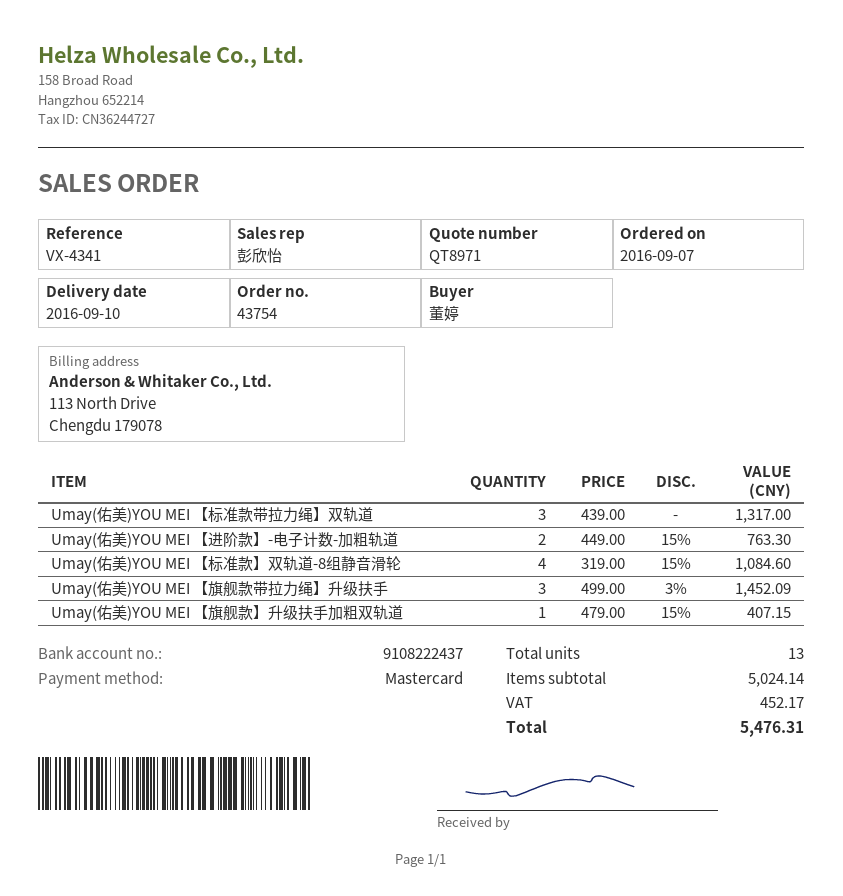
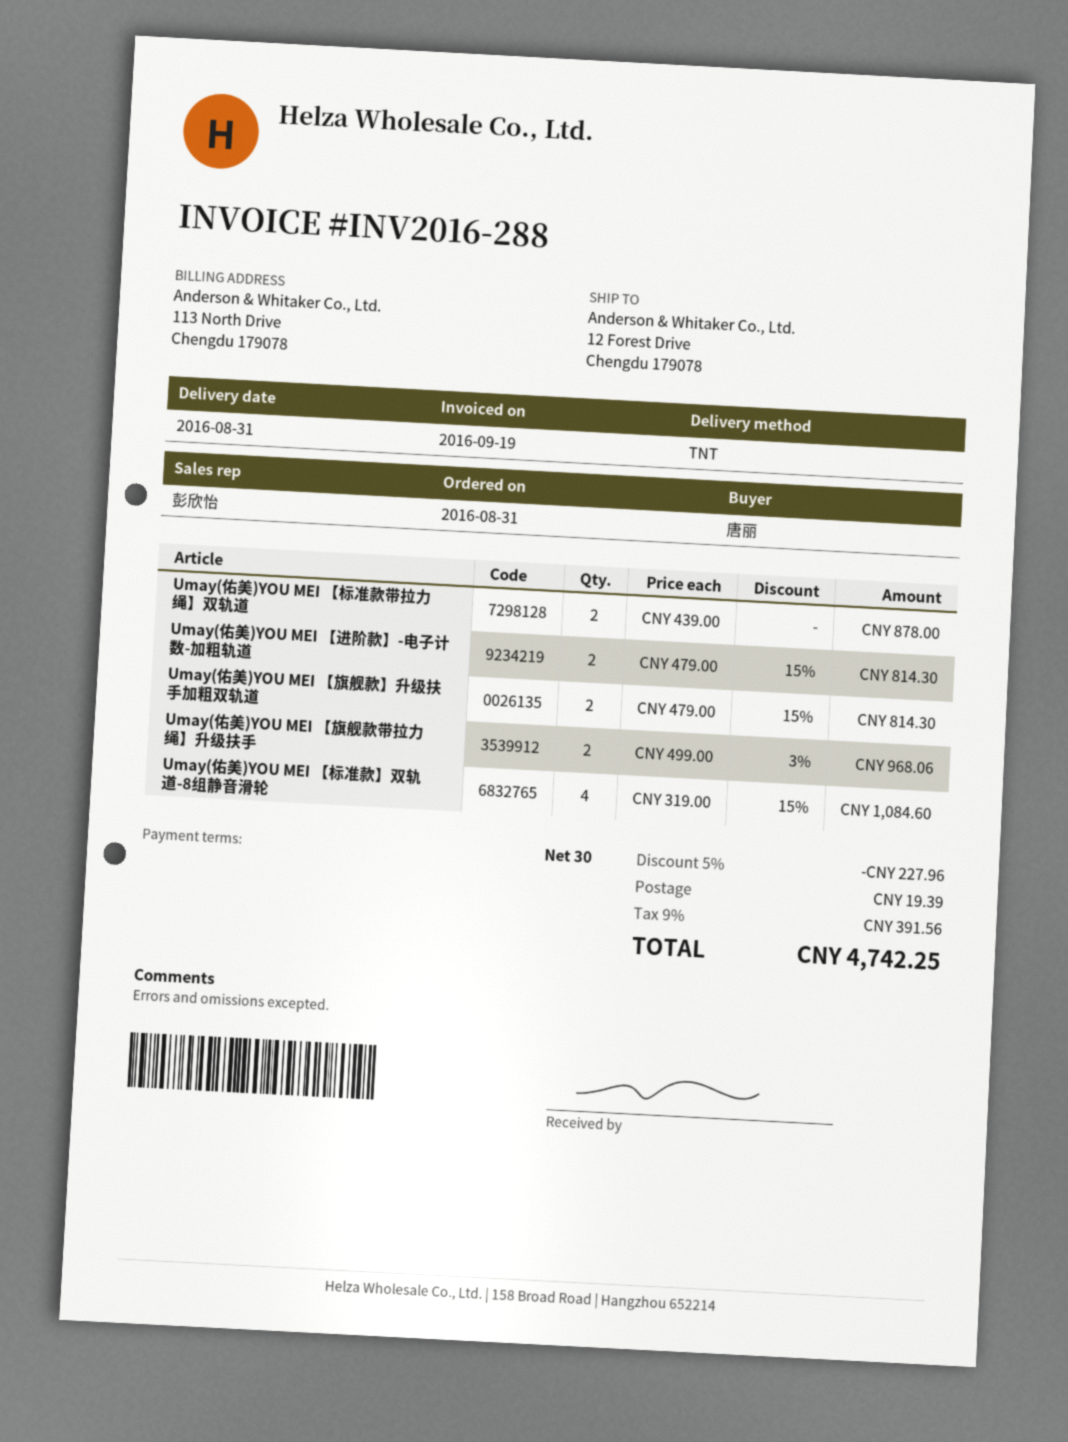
order date: 2016-09-07 -> 2016-08-31
delivery date: 2016-09-10 -> 2016-08-31
ordered by: 董婷 -> 唐丽
Umay(佑美)YOU MEI 【标准款带拉力绳】双轨道: 3 x 439.00 = 1317.00 -> 2 x 439.00 = 878.00
Umay(佑美)YOU MEI 【进阶款】-电子计数-加粗轨道: 2 x 449.00 - 15% = 763.30 -> 2 x 479.00 - 15% = 814.30
Umay(佑美)YOU MEI 【旗舰款带拉力绳】升级扶手: 3 x 499.00 - 3% = 1452.09 -> 2 x 499.00 - 3% = 968.06
Umay(佑美)YOU MEI 【旗舰款】升级扶手加粗双轨道: 1 x 479.00 - 15% = 407.15 -> 2 x 479.00 - 15% = 814.30
discount: none -> 5% = 227.96
shipping: none -> 19.39
tax: 452.17 -> 391.56
total: 5476.31 -> 4742.25

